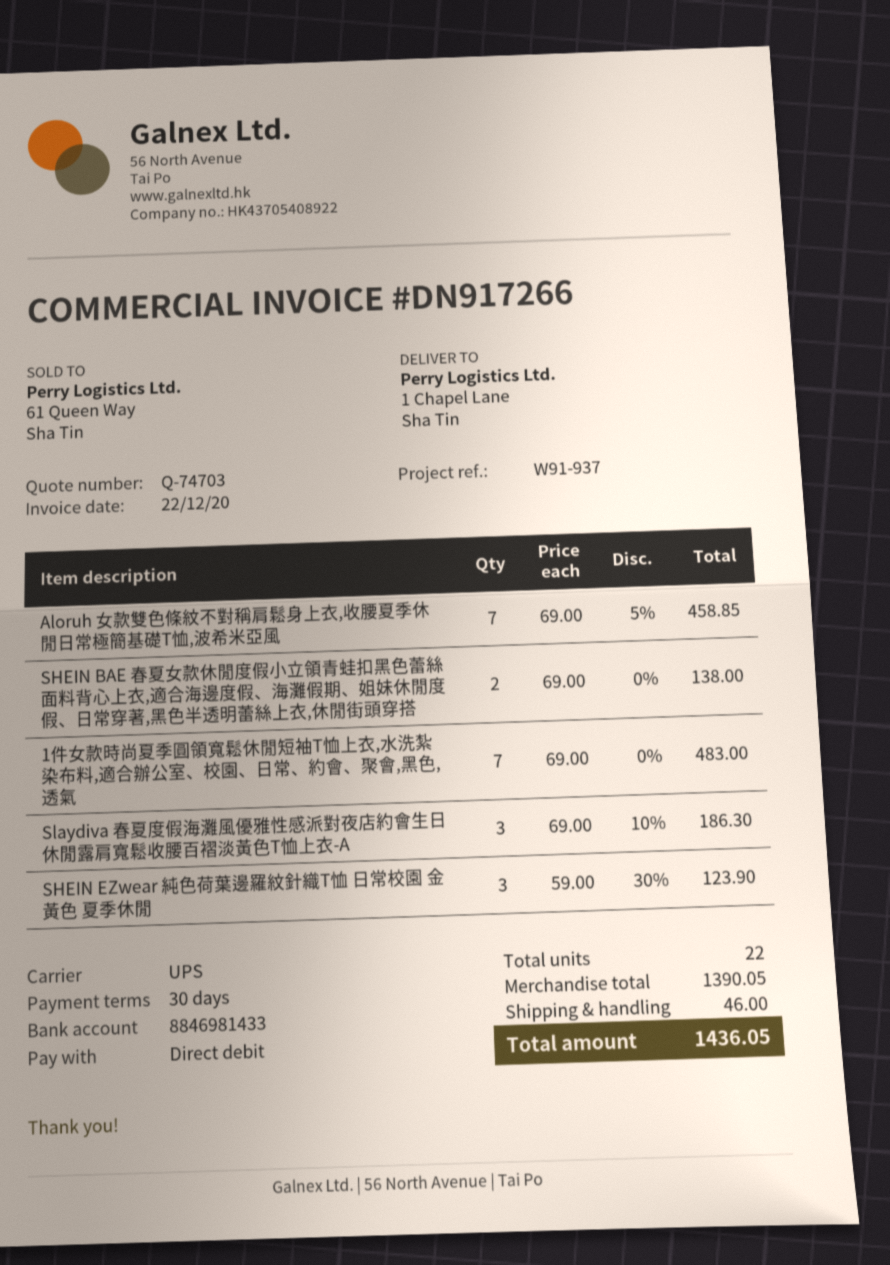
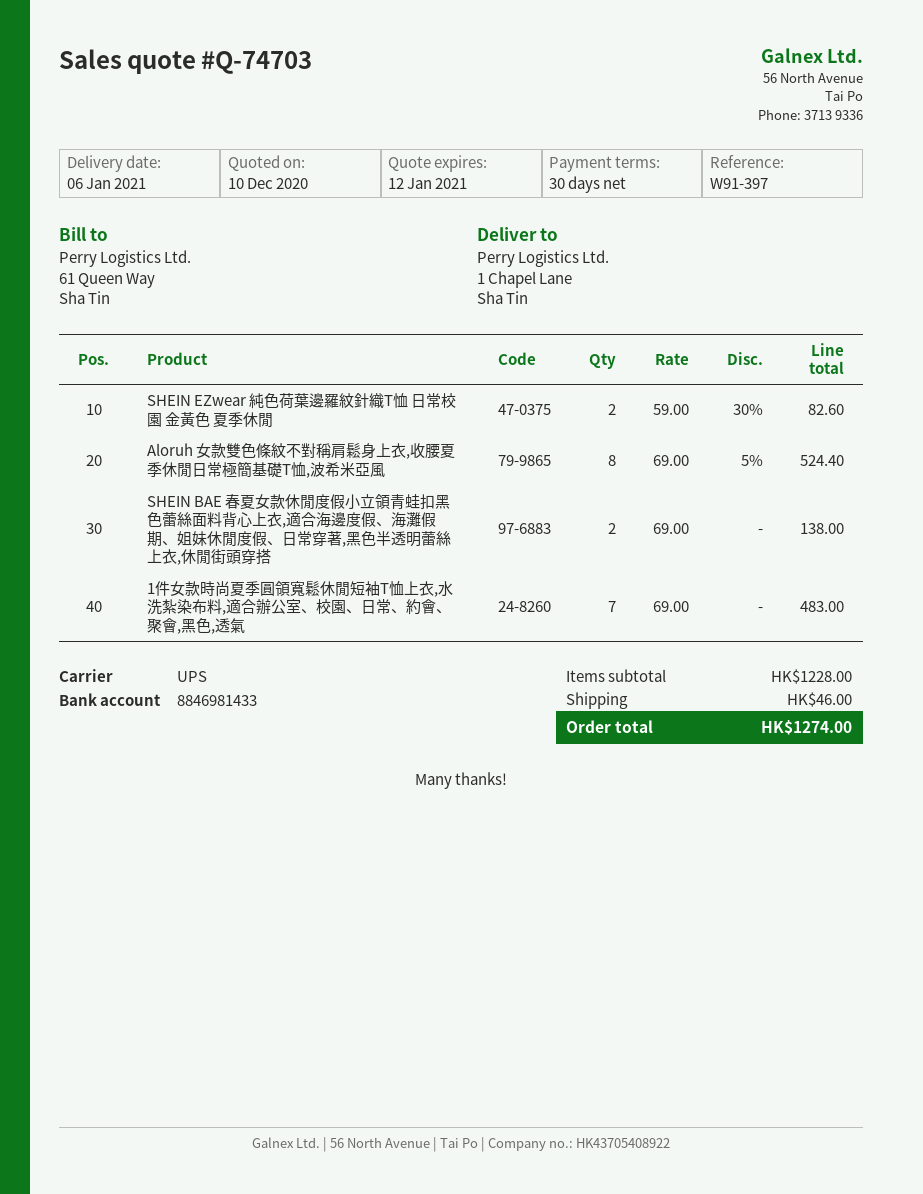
reference: W91-937 -> W91-397
Aloruh 女款雙色條紋不對稱肩鬆身上衣,收腰夏季休閒日常極簡基礎T恤,波希米亞風: 7 x 69.00 - 5% = 458.85 -> 8 x 69.00 - 5% = 524.40
Slaydiva 春夏度假海灘風優雅性感派對夜店約會生日休閒露肩寬鬆收腰百褶淡黃色T恤上衣-A: 3 x 69.00 - 10% = 186.30 -> none
SHEIN EZwear 純色荷葉邊羅紋針織T恤 日常校園 金黃色 夏季休閒: 3 x 59.00 - 30% = 123.90 -> 2 x 59.00 - 30% = 82.60
subtotal: 1390.05 -> 1228.00
total: 1436.05 -> 1274.00

